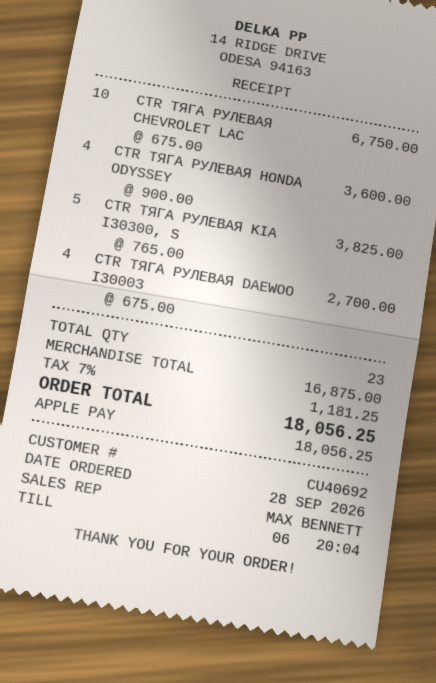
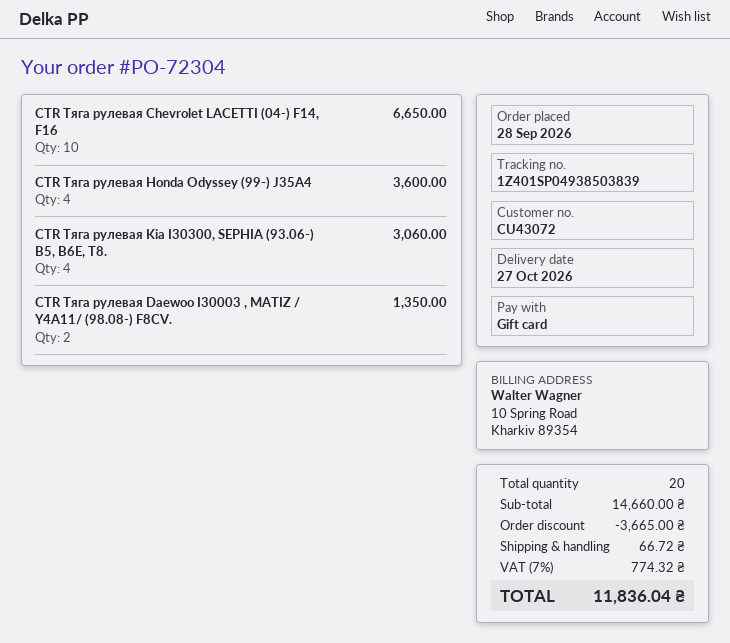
customer number: CU40692 -> CU43072
payment method: Apple Pay -> gift card
CTR ТЯГА РУЛЕВАЯ CHEVROLET LAC: 10 for 6750.00 -> 10 for 6650.00
CTR ТЯГА РУЛЕВАЯ KIA I30300, S: 5 for 3825.00 -> 4 for 3060.00
CTR ТЯГА РУЛЕВАЯ DAEWOO I30003: 4 for 2700.00 -> 2 for 1350.00
total quantity: 23 -> 20
subtotal: 16875.00 -> 14660.00
discount: none -> 3665.00
shipping: none -> 66.72
tax: 7% = 1181.25 -> 7% = 774.32
total: 18056.25 -> 11836.04

